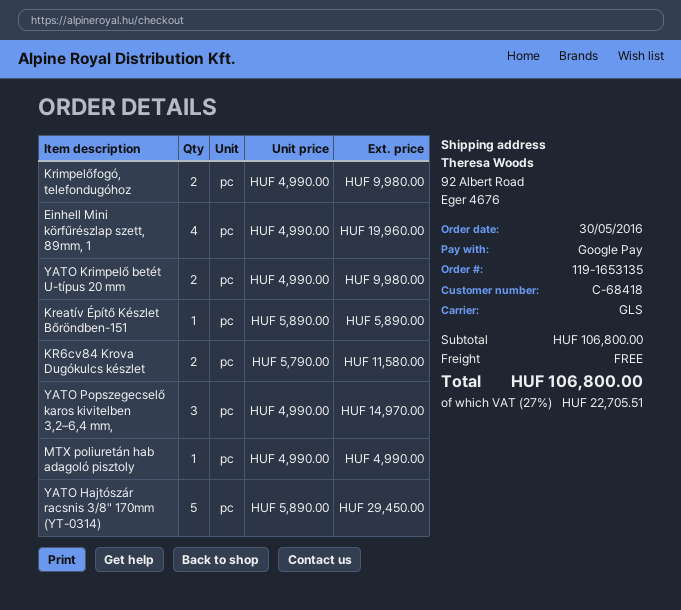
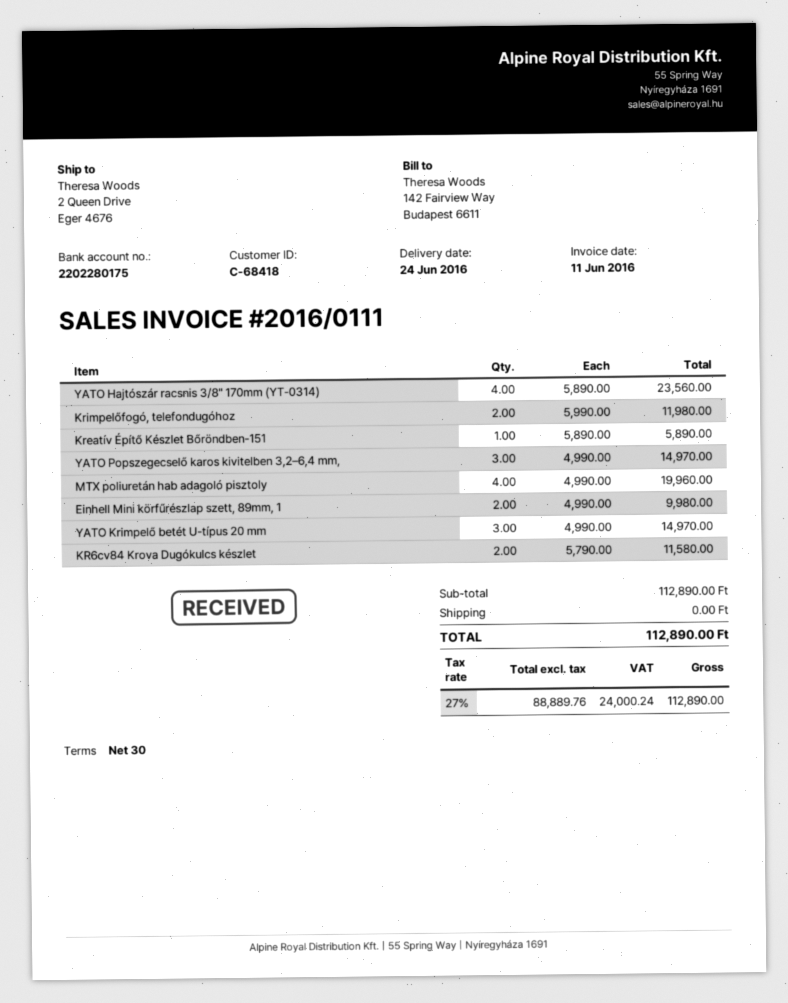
ship to: 92 Albert Road, Eger 4676 -> 2 Queen Drive, Eger 4676
Krimpelőfogó, telefondugóhoz: 2 x 4990.00 = 9980.00 -> 2 x 5990.00 = 11980.00
Einhell Mini körfűrészlap szett, 89mm, 1: 4 x 4990.00 = 19960.00 -> 2 x 4990.00 = 9980.00
YATO Krimpelő betét U-típus 20 mm: 2 x 4990.00 = 9980.00 -> 3 x 4990.00 = 14970.00
MTX poliuretán hab adagoló pisztoly: 1 x 4990.00 = 4990.00 -> 4 x 4990.00 = 19960.00
YATO Hajtószár racsnis 3/8" 170mm (YT-0314): 5 x 5890.00 = 29450.00 -> 4 x 5890.00 = 23560.00
subtotal: 106800.00 -> 112890.00
tax: 27% = 22705.51 -> 27% = 24000.24
total: 106800.00 -> 112890.00

